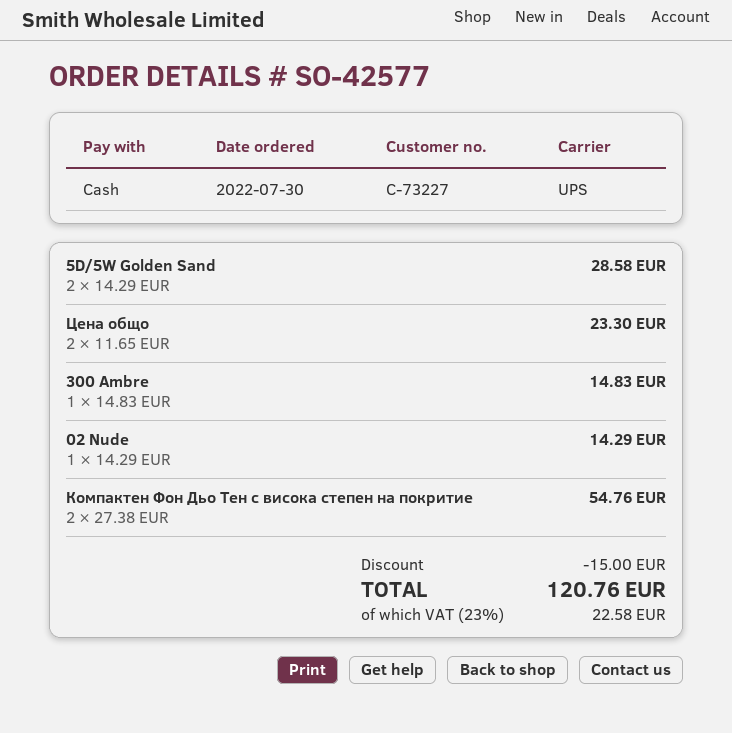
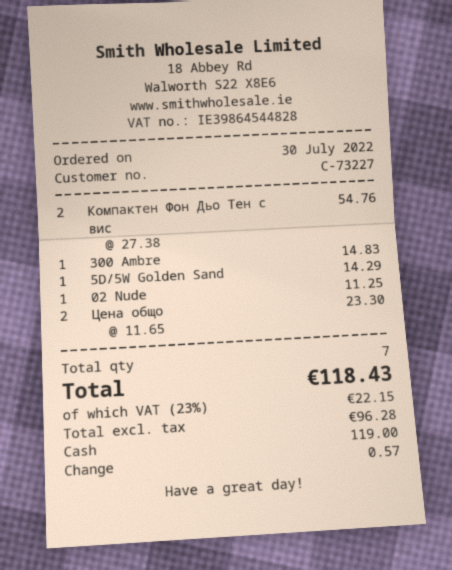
5D/5W Golden Sand: 2 x 14.29 = 28.58 -> 1 x 14.29 = 14.29
02 Nude: 1 x 14.29 = 14.29 -> 1 x 11.25 = 11.25
discount: 15.00 -> none
tax: 23% = 22.58 -> 23% = 22.15
total: 120.76 -> 118.43

